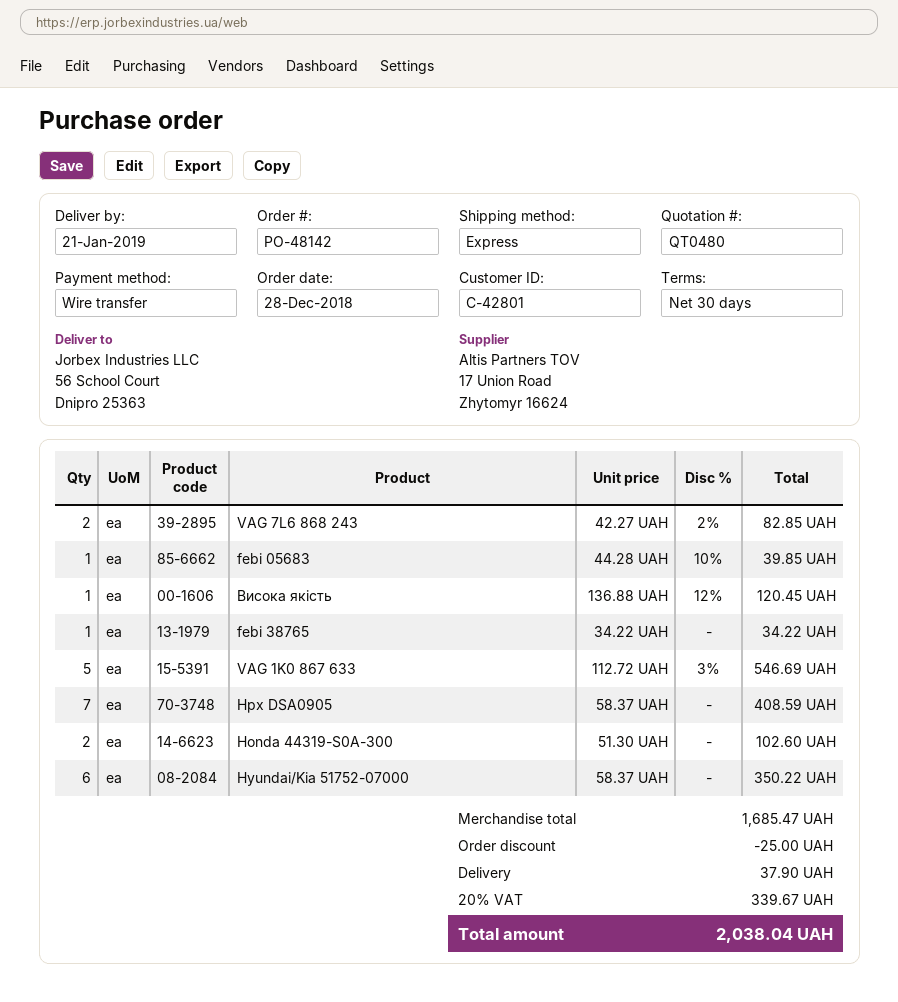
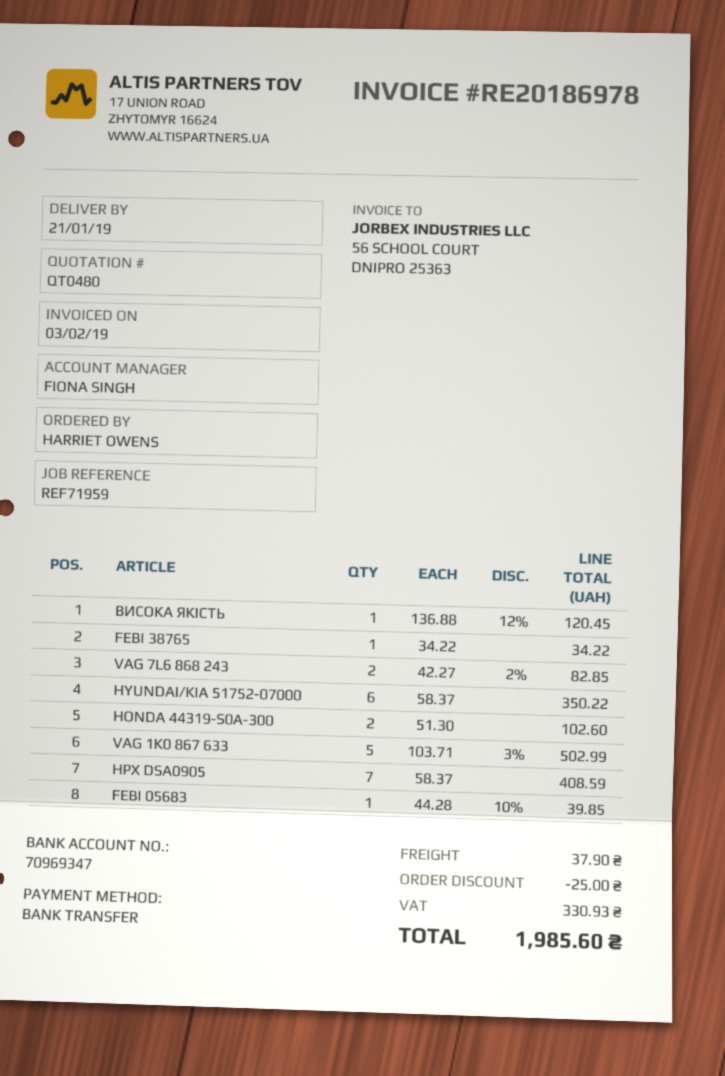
VAG 1K0 867 633: 5 x 112.72 - 3% = 546.69 -> 5 x 103.71 - 3% = 502.99
tax: 339.67 -> 330.93
total: 2038.04 -> 1985.60

